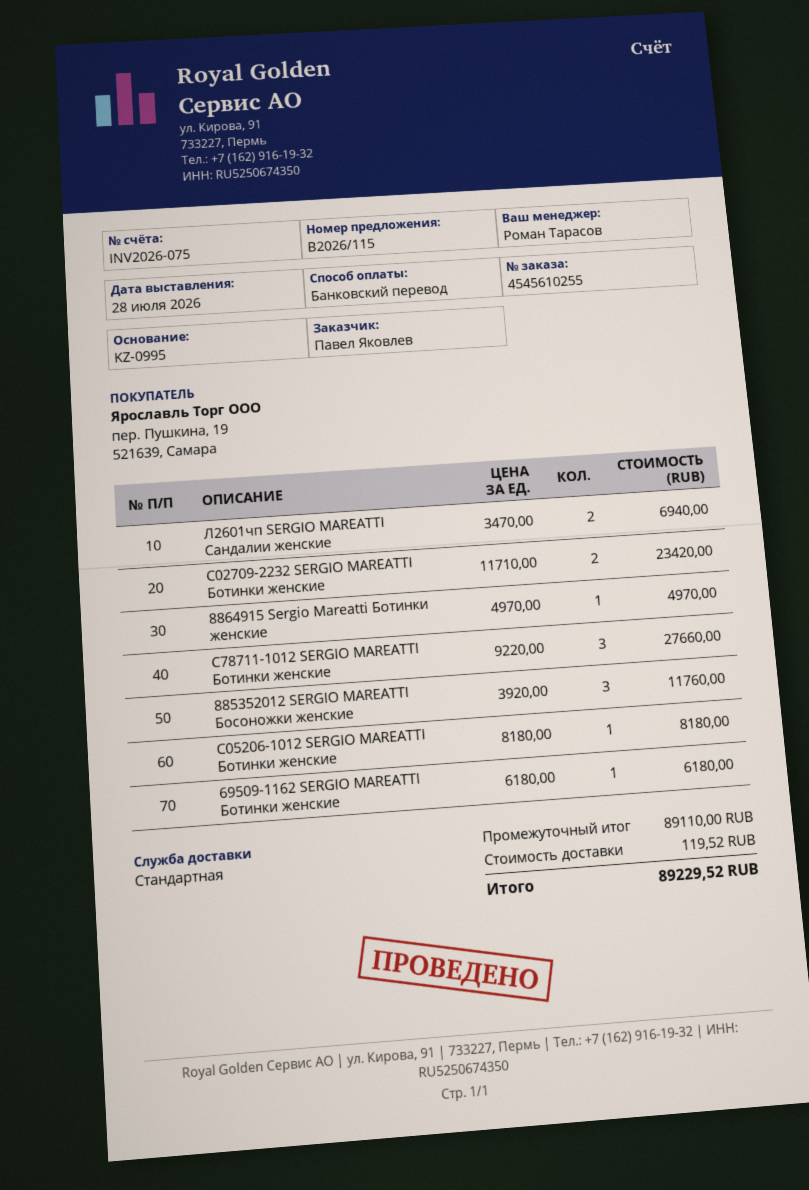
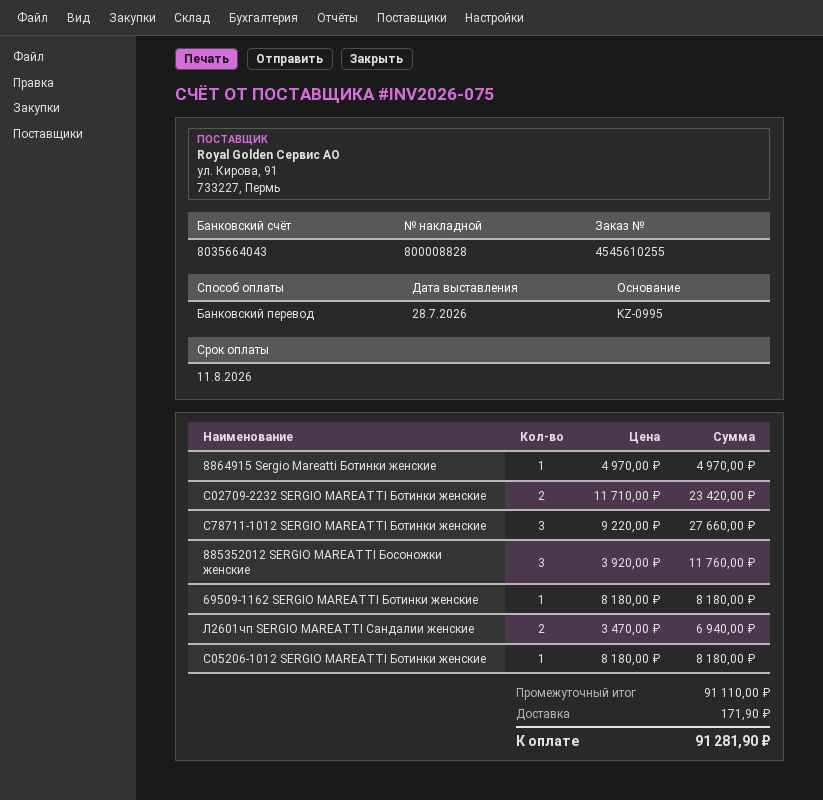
69509-1162 SERGIO MAREATTI Ботинки женские: 1 x 6180.00 = 6180.00 -> 1 x 8180.00 = 8180.00
subtotal: 89110.00 -> 91110.00
shipping: 119.52 -> 171.90
total: 89229.52 -> 91281.90

